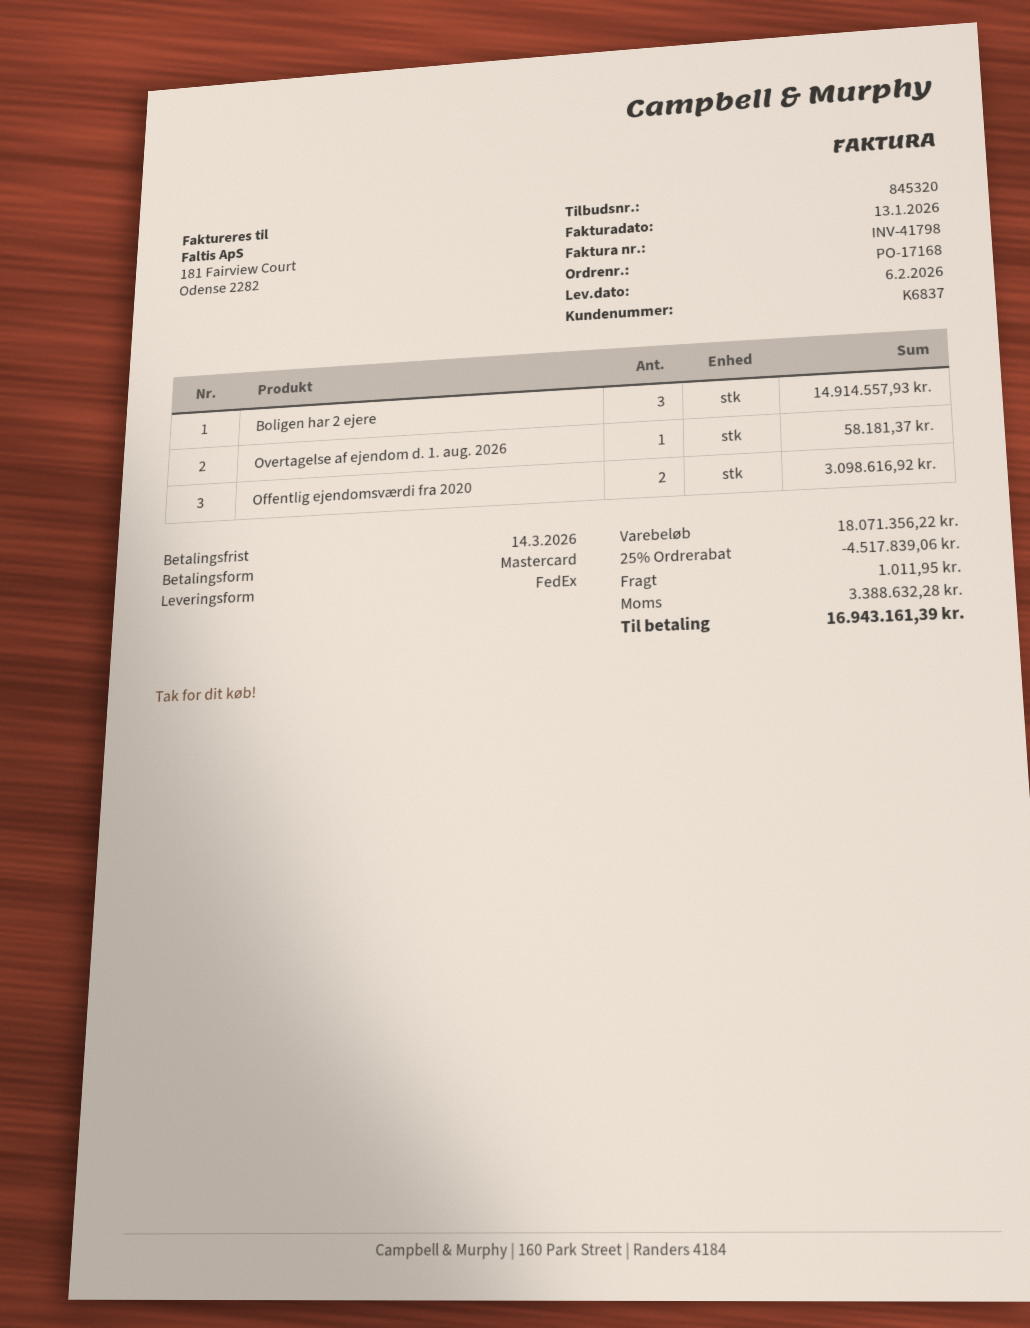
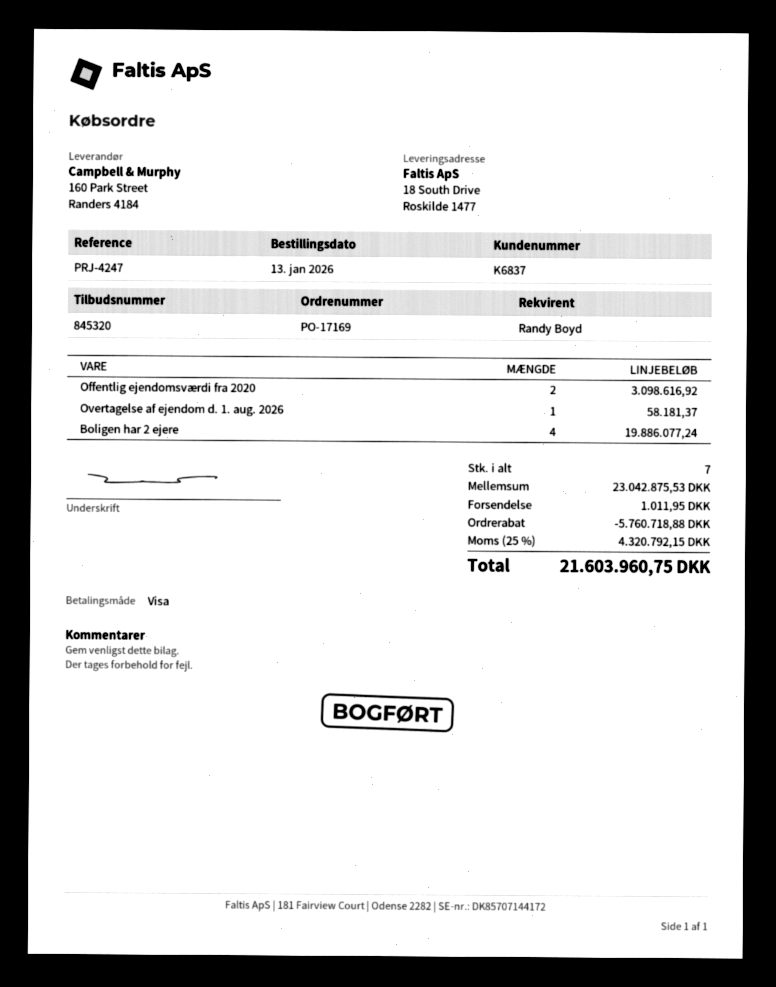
order number: PO-17168 -> PO-17169
payment method: Mastercard -> Visa
Boligen har 2 ejere: 3 for 14914557.93 -> 4 for 19886077.24
subtotal: 18071356.22 -> 23042875.53
discount: 4517839.06 -> 5760718.88
tax: 3388632.28 -> 4320792.15
total: 16943161.39 -> 21603960.75

